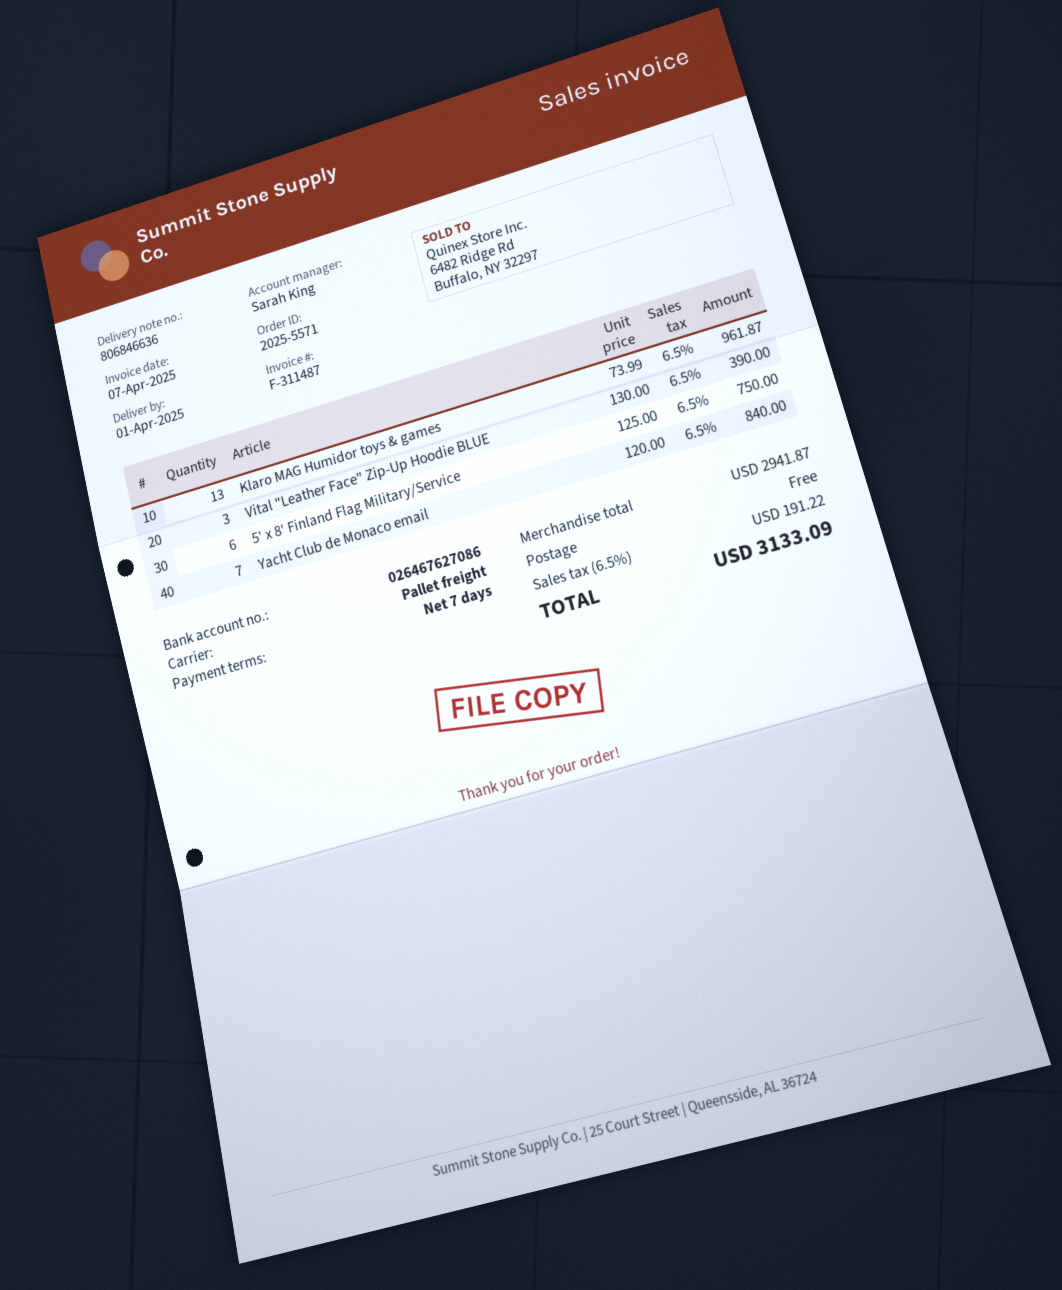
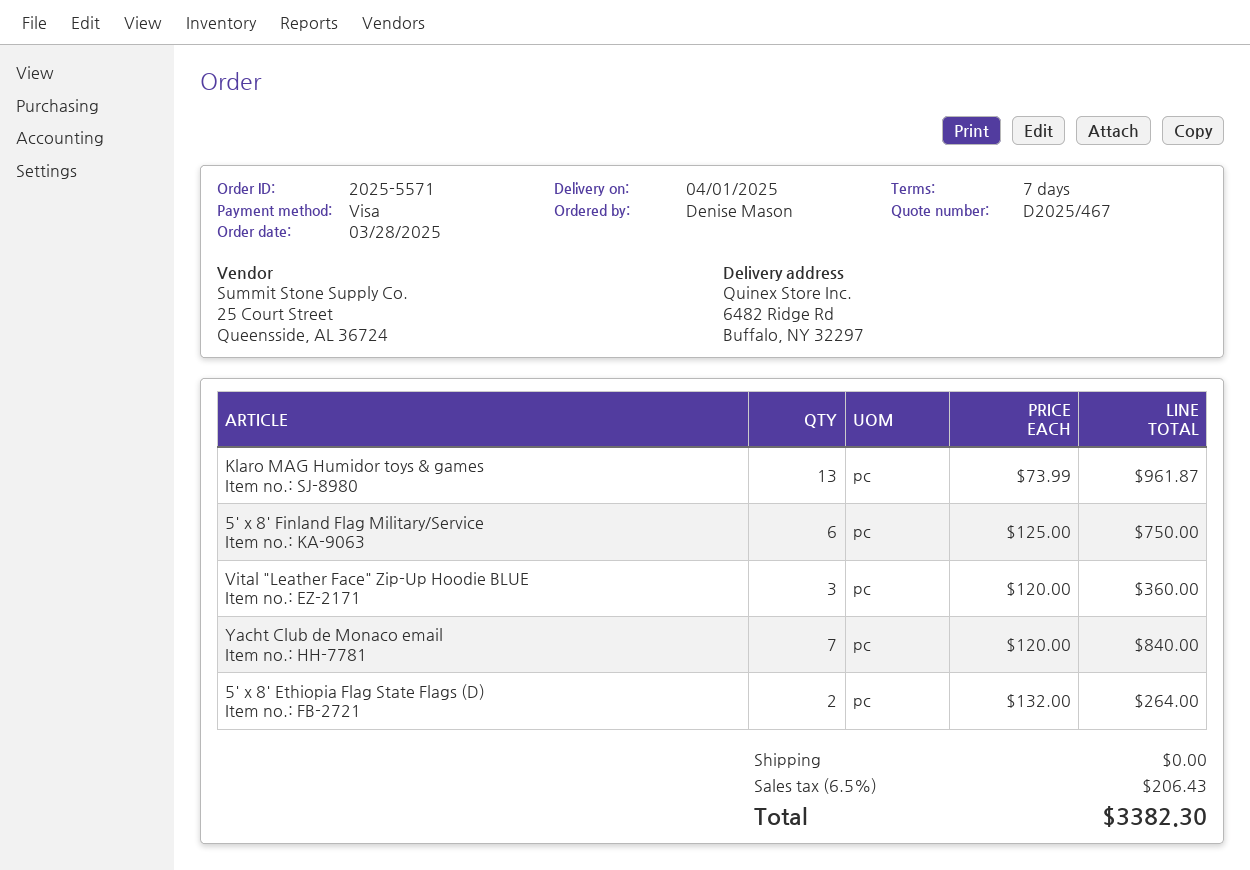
Vital "Leather Face" Zip-Up Hoodie BLUE: 3 x 130.00 = 390.00 -> 3 x 120.00 = 360.00
5' x 8' Ethiopia Flag State Flags (D): none -> 2 x 132.00 = 264.00
tax: 6.5% = 191.22 -> 6.5% = 206.43
total: 3133.09 -> 3382.30

